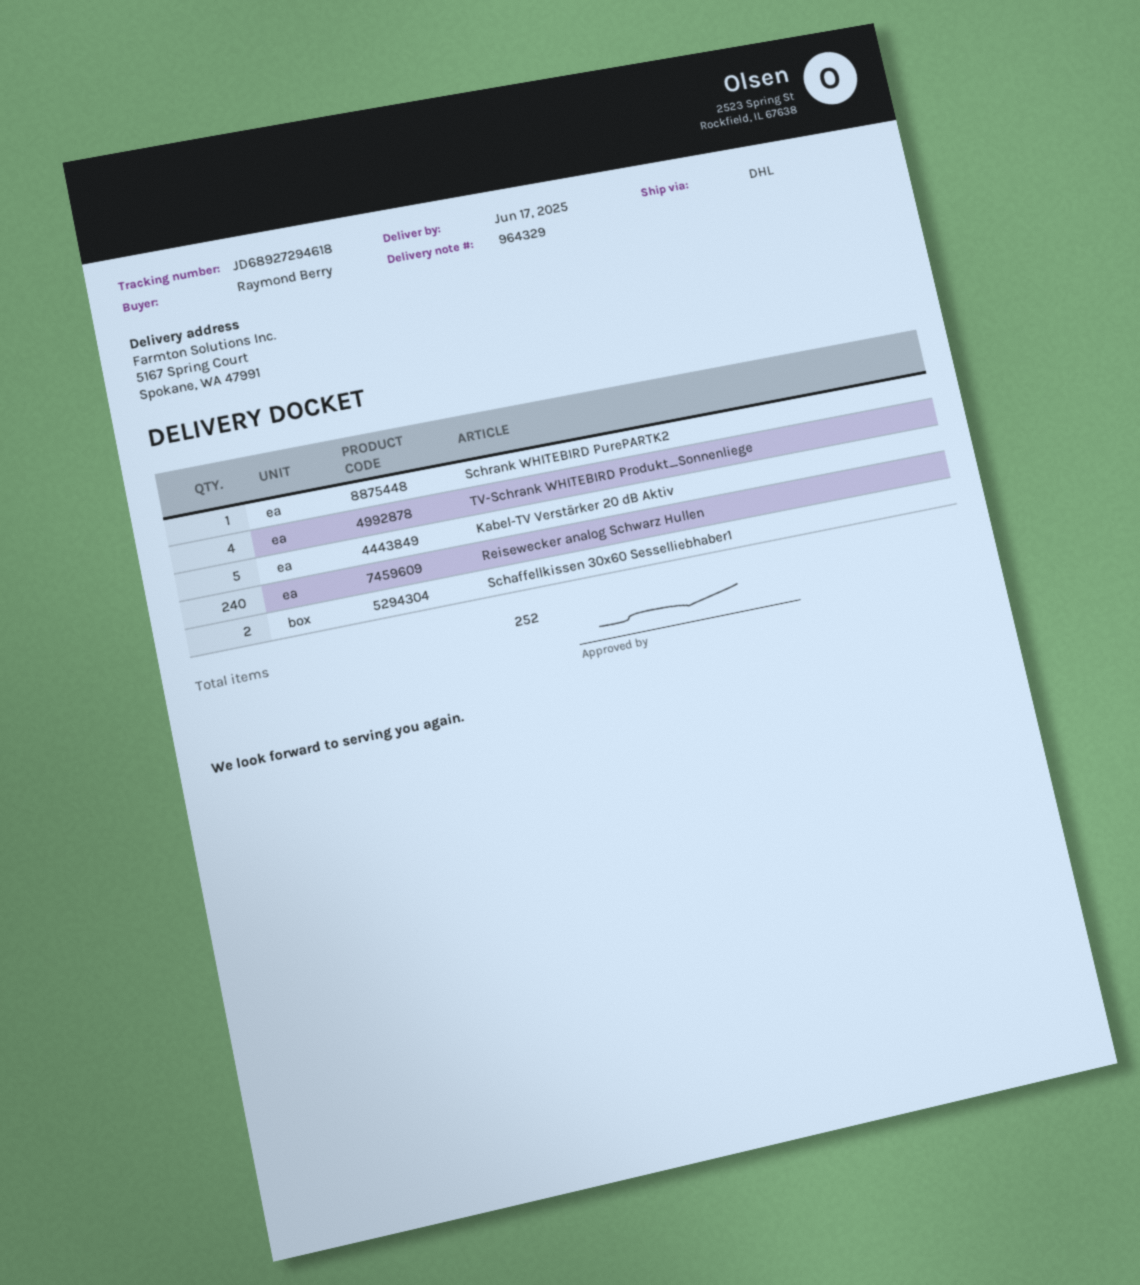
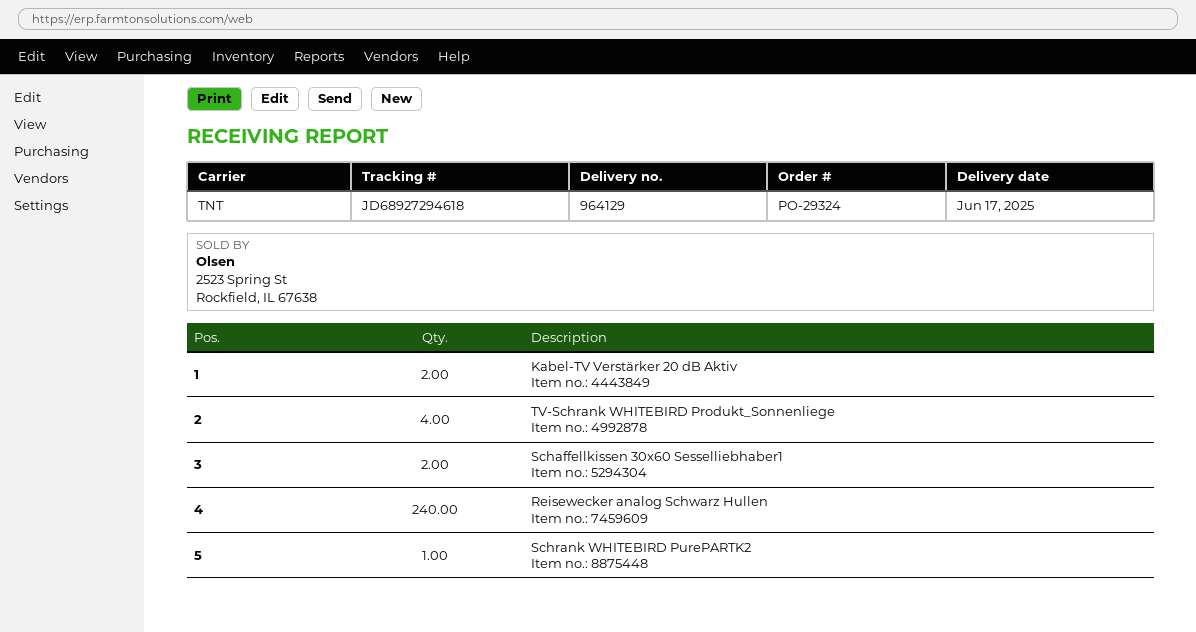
delivery note number: 964329 -> 964129
shipping method: DHL -> TNT
Kabel-TV Verstärker 20 dB Aktiv: 5 -> 2

